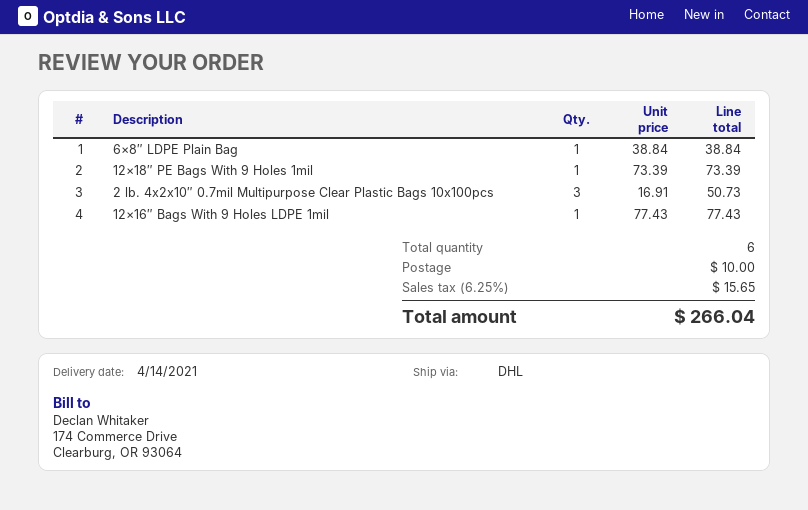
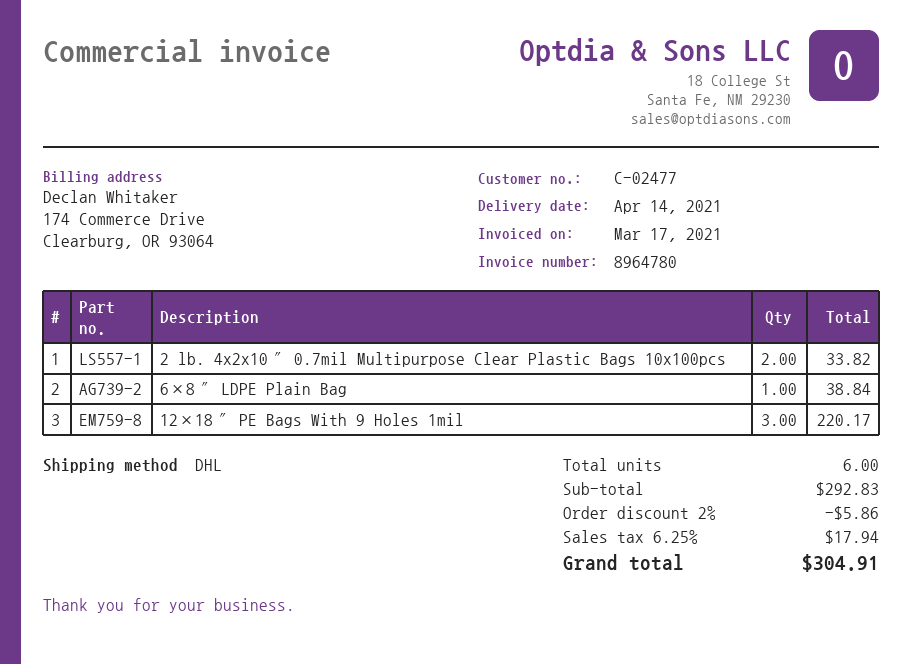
12×18″ PE Bags With 9 Holes 1mil: 1 for 73.39 -> 3 for 220.17
2 lb. 4x2x10″ 0.7mil Multipurpose Clear Plastic Bags 10x100pcs: 3 for 50.73 -> 2 for 33.82
12×16″ Bags With 9 Holes LDPE 1mil: 1 for 77.43 -> none
discount: none -> 2% = 5.86
shipping: 10.00 -> none
tax: 6.25% = 15.65 -> 6.25% = 17.94
total: 266.04 -> 304.91

